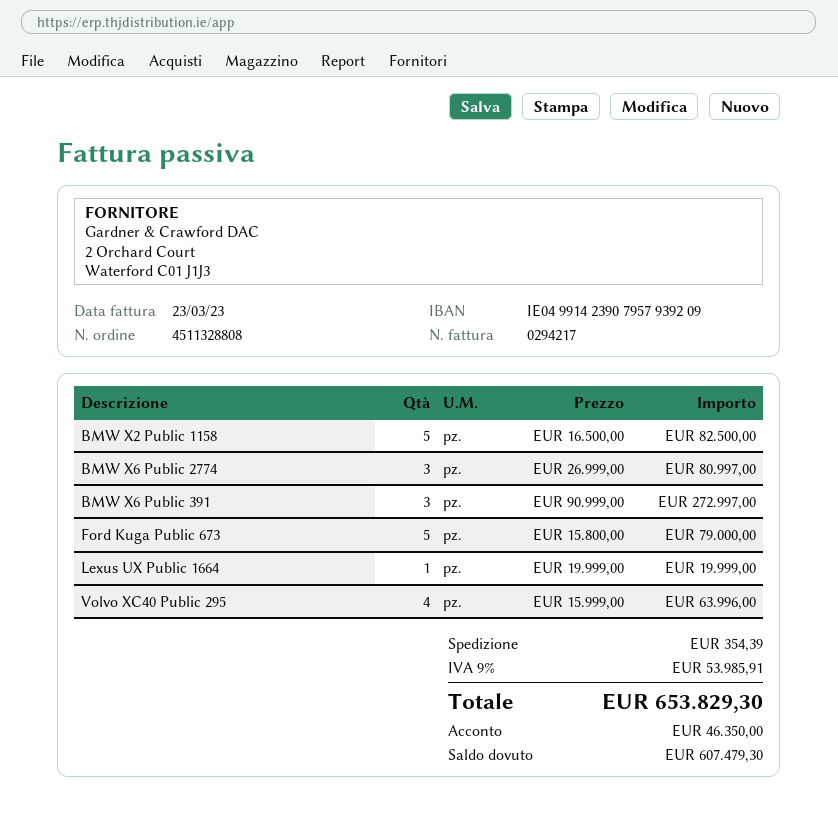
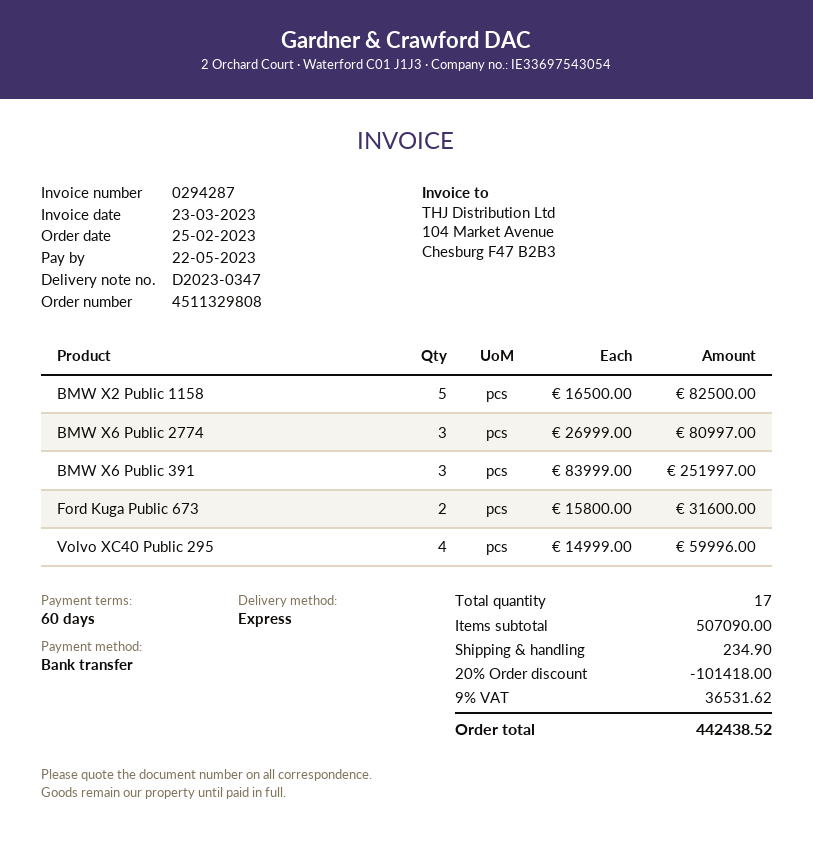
order number: 4511328808 -> 4511329808
invoice number: 0294217 -> 0294287
BMW X6 Public 391: 3 x 90999.00 = 272997.00 -> 3 x 83999.00 = 251997.00
Ford Kuga Public 673: 5 x 15800.00 = 79000.00 -> 2 x 15800.00 = 31600.00
Lexus UX Public 1664: 1 x 19999.00 = 19999.00 -> none
Volvo XC40 Public 295: 4 x 15999.00 = 63996.00 -> 4 x 14999.00 = 59996.00
discount: none -> 20% = 101418.00
shipping: 354.39 -> 234.90
tax: 9% = 53985.91 -> 9% = 36531.62
total: 653829.30 -> 442438.52

